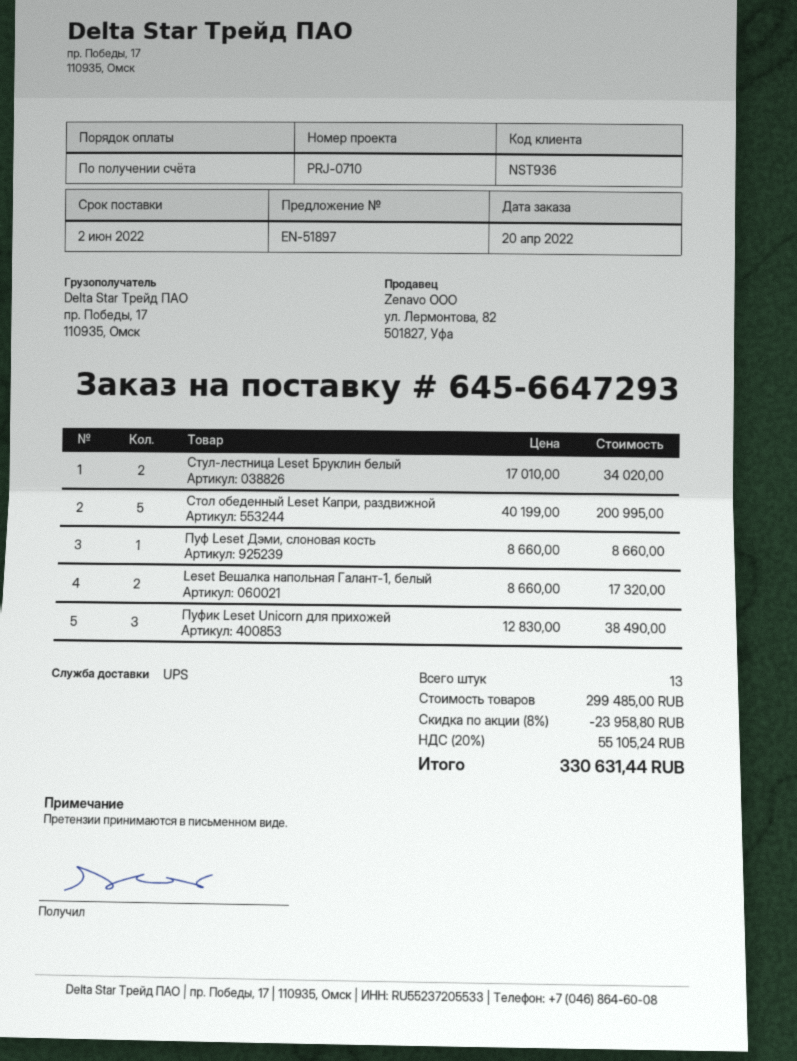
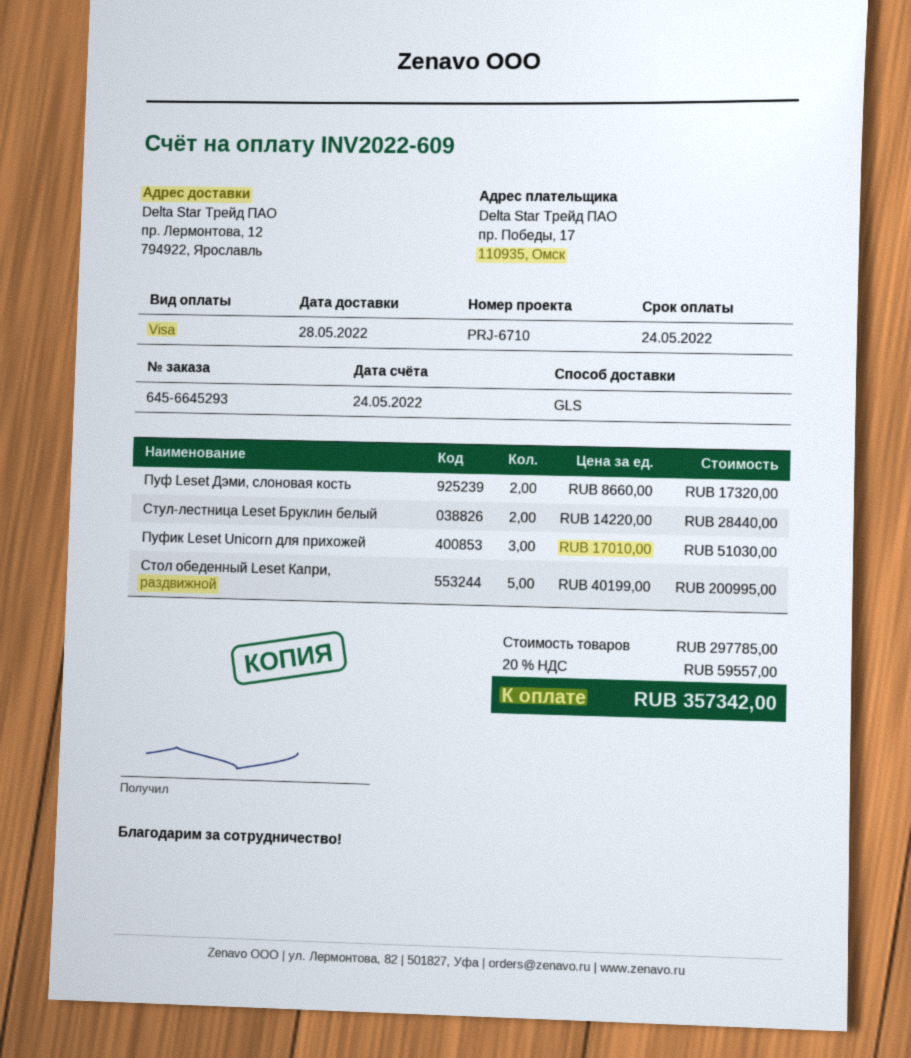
order number: 645-6647293 -> 645-6645293
delivery date: 2022-06-02 -> 2022-05-28
reference: PRJ-0710 -> PRJ-6710
shipping method: UPS -> GLS
ship to: пр. Победы, 17, 110935, Омск -> пр. Лермонтова, 12, 794922, Ярославль
Стул-лестница Leset Бруклин белый: 2 x 17010.00 = 34020.00 -> 2 x 14220.00 = 28440.00
Пуф Leset Дэми, слоновая кость: 1 x 8660.00 = 8660.00 -> 2 x 8660.00 = 17320.00
Leset Вешалка напольная Галант-1, белый: 2 x 8660.00 = 17320.00 -> none
Пуфик Leset Unicorn для прихожей: 3 x 12830.00 = 38490.00 -> 3 x 17010.00 = 51030.00
subtotal: 299485.00 -> 297785.00
discount: 8% = 23958.80 -> none
tax: 20% = 55105.24 -> 20% = 59557.00
total: 330631.44 -> 357342.00

